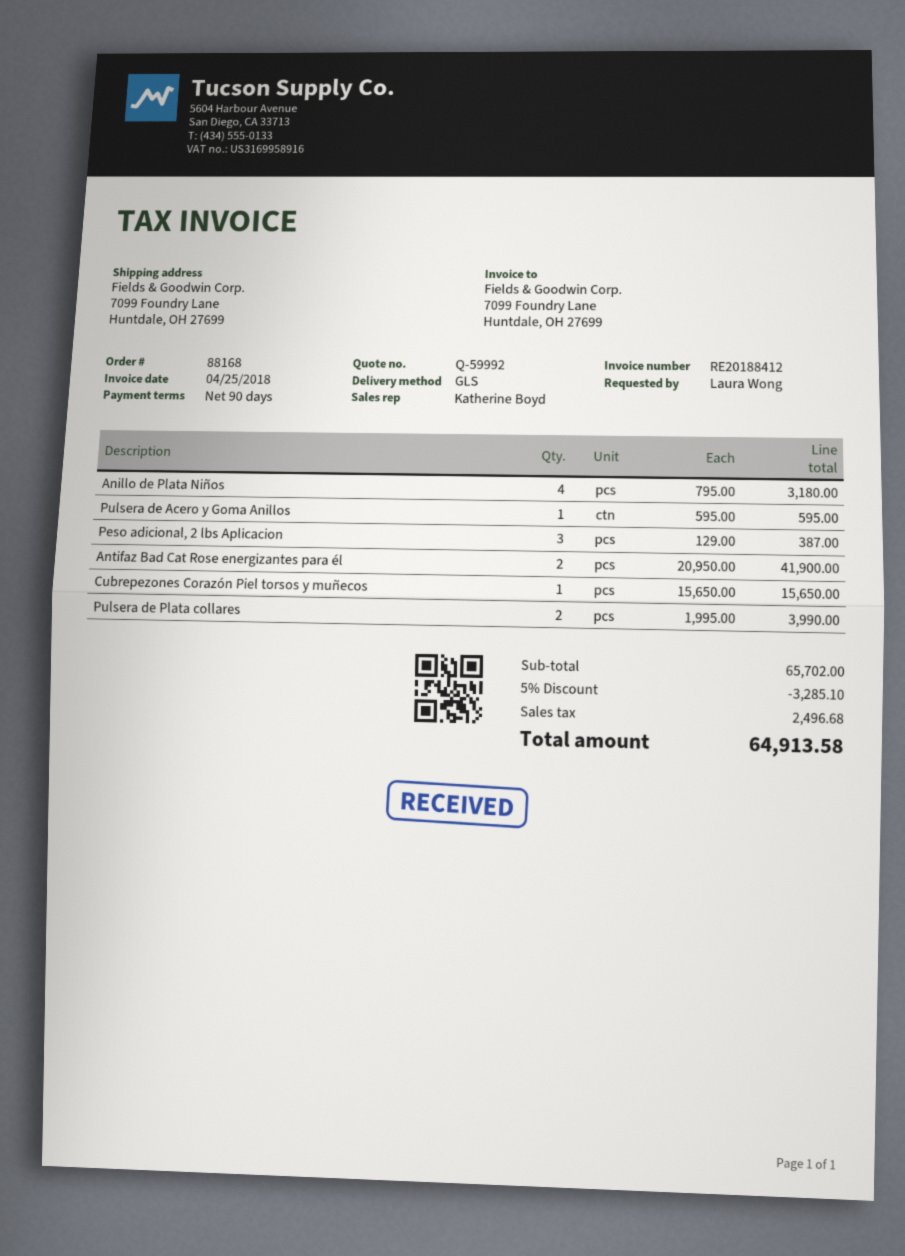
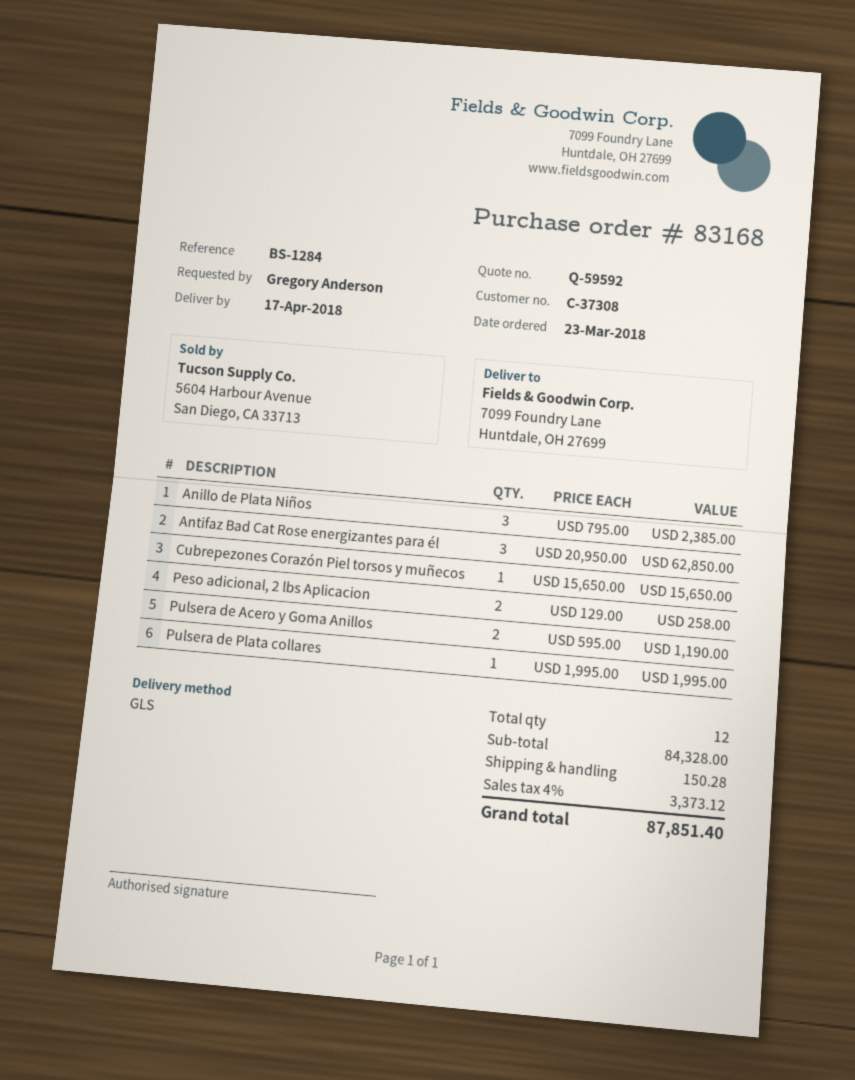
quote number: Q-59992 -> Q-59592
order number: 88168 -> 83168
ordered by: Laura Wong -> Gregory Anderson
Anillo de Plata Niños: 4 x 795.00 = 3180.00 -> 3 x 795.00 = 2385.00
Pulsera de Acero y Goma Anillos: 1 x 595.00 = 595.00 -> 2 x 595.00 = 1190.00
Peso adicional, 2 lbs Aplicacion: 3 x 129.00 = 387.00 -> 2 x 129.00 = 258.00
Antifaz Bad Cat Rose energizantes para él: 2 x 20950.00 = 41900.00 -> 3 x 20950.00 = 62850.00
Pulsera de Plata collares: 2 x 1995.00 = 3990.00 -> 1 x 1995.00 = 1995.00
subtotal: 65702.00 -> 84328.00
discount: 5% = 3285.10 -> none
shipping: none -> 150.28
tax: 2496.68 -> 3373.12
total: 64913.58 -> 87851.40

